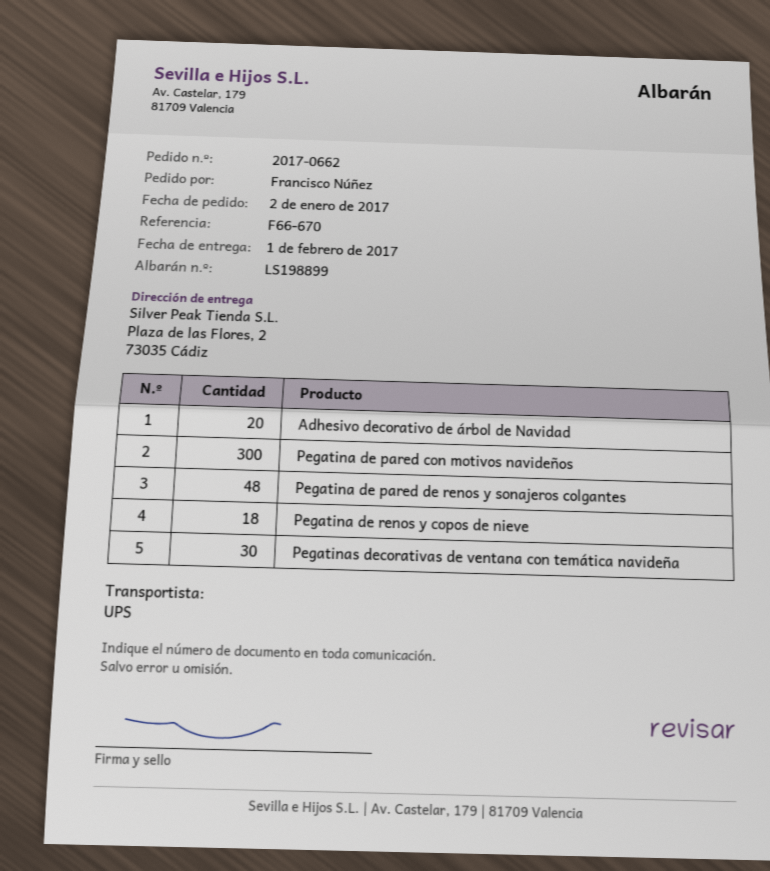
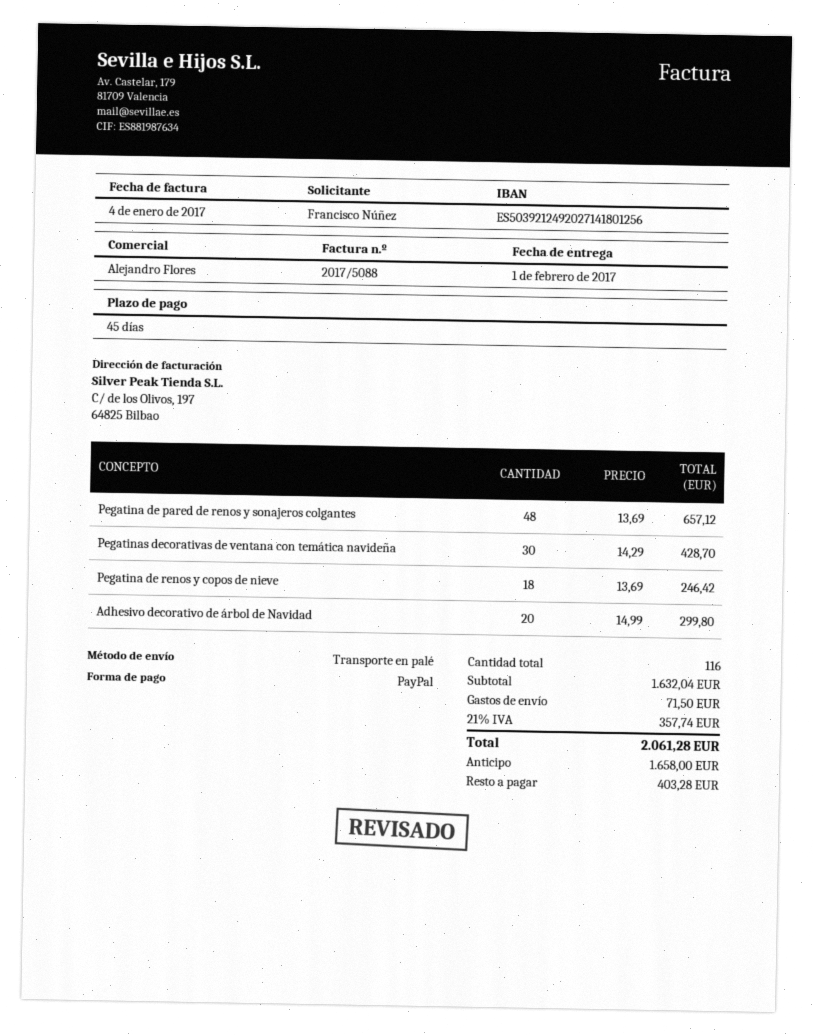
shipping method: UPS -> pallet freight
Pegatina de pared con motivos navideños: 300 -> none

